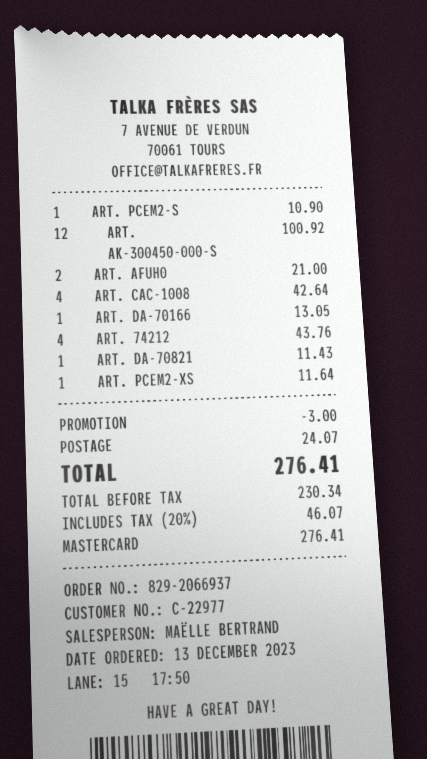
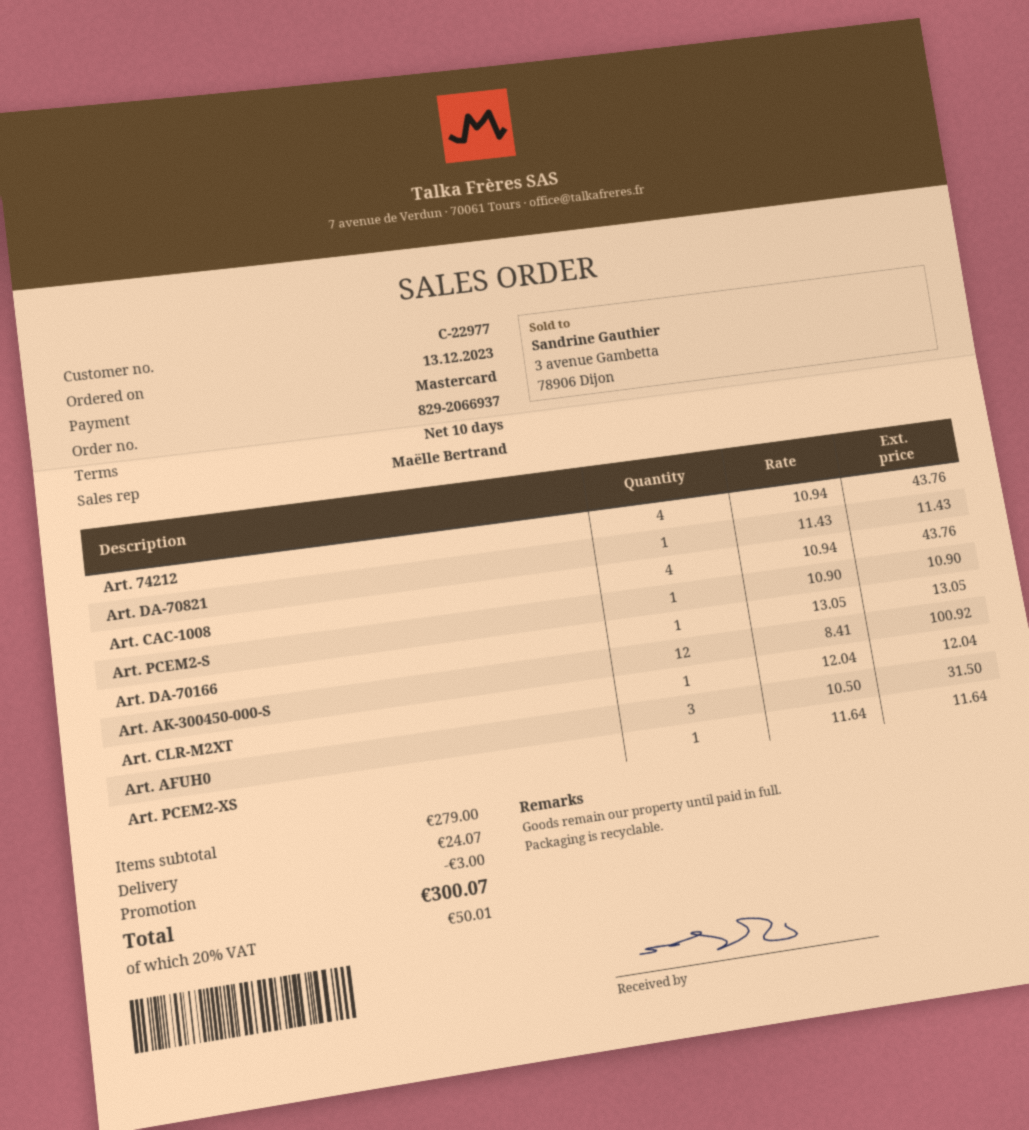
ART. AFUH0: 2 for 21.00 -> 3 for 31.50
ART. CAC-1008: 4 for 42.64 -> 4 for 43.76
Art. CLR-M2XT: none -> 1 for 12.04
tax: 20% = 46.07 -> 20% = 50.01
total: 276.41 -> 300.07

